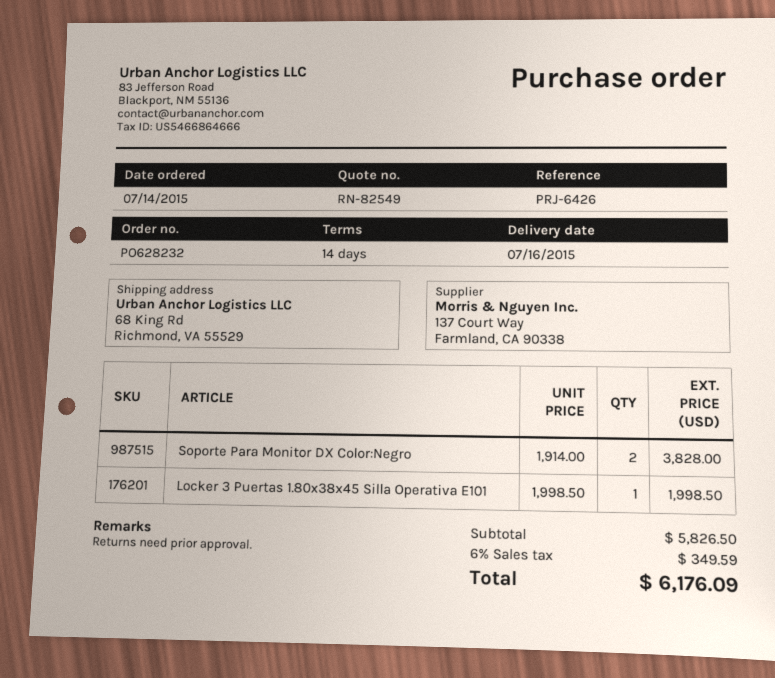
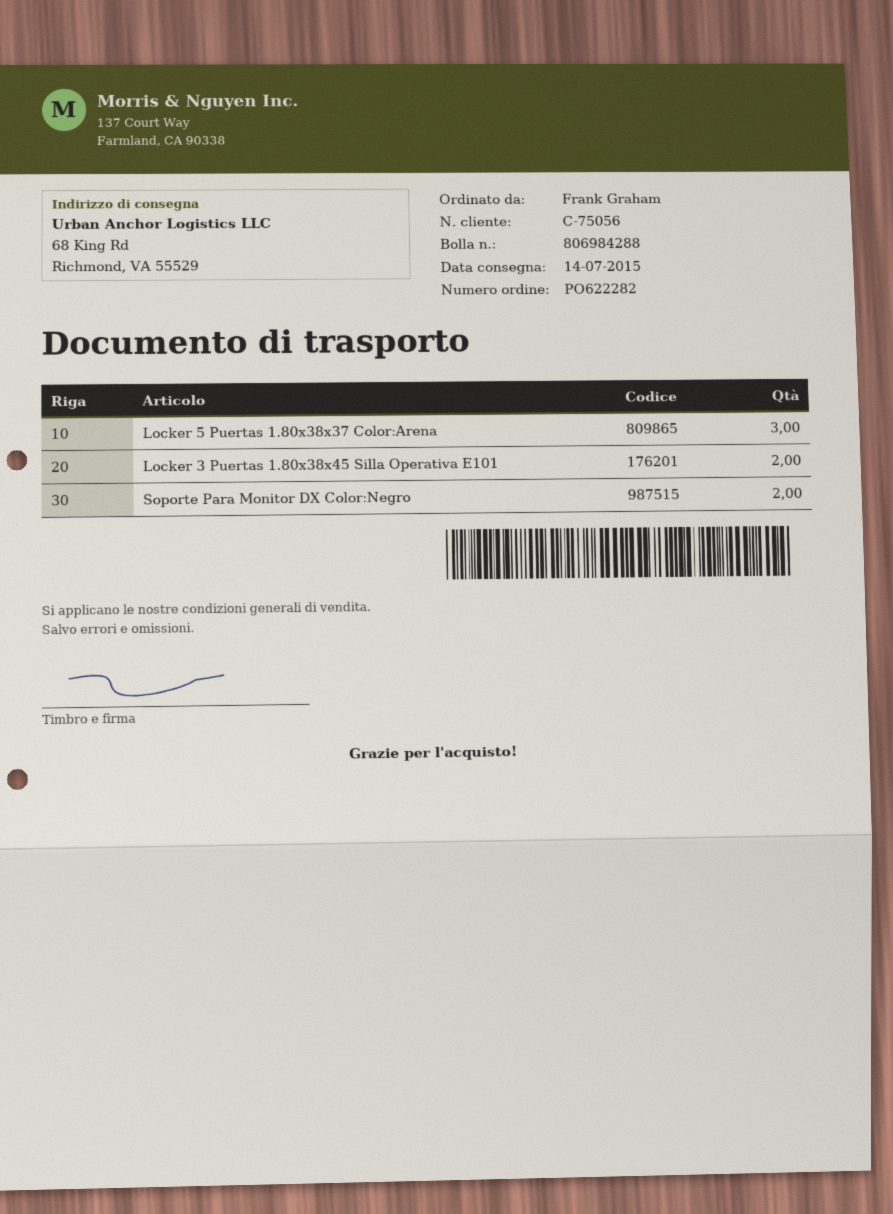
order number: PO628232 -> PO622282
delivery date: 2015-07-16 -> 2015-07-14
Locker 3 Puertas 1.80x38x45 Silla Operativa E101: 1 -> 2
Locker 5 Puertas 1.80x38x37 Color:Arena: none -> 3

